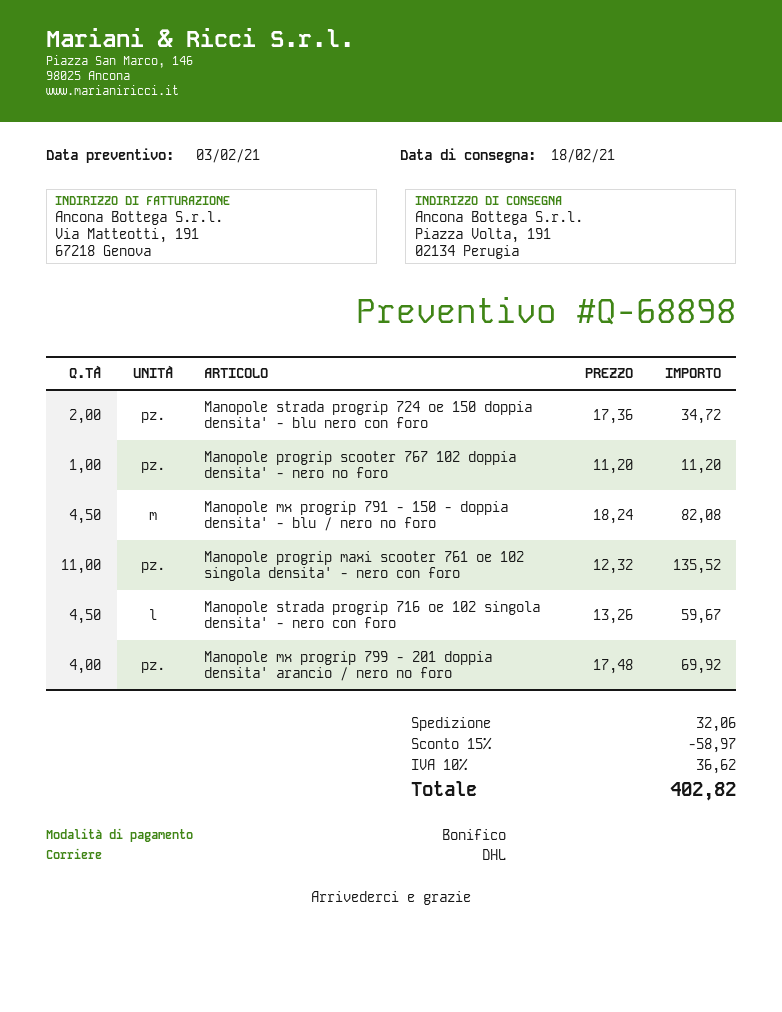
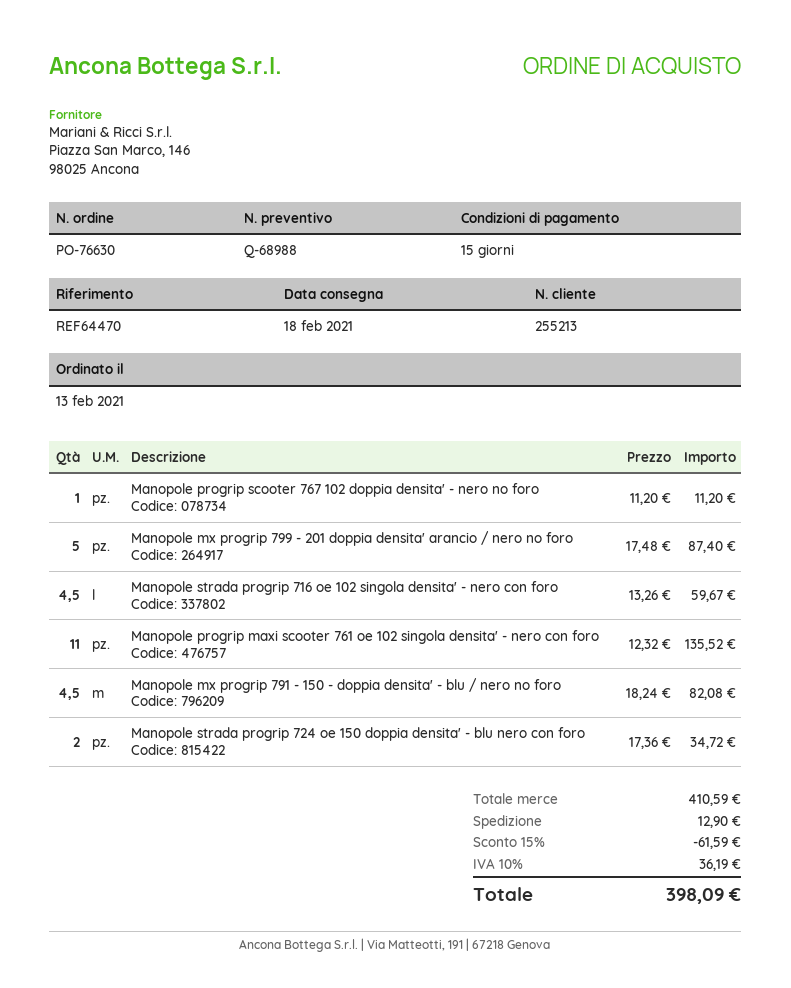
quote number: Q-68898 -> Q-68988
Manopole mx progrip 799 - 201 doppia densita' arancio / nero no foro: 4 x 17.48 = 69.92 -> 5 x 17.48 = 87.40
discount: 15% = 58.97 -> 15% = 61.59
shipping: 32.06 -> 12.90
tax: 10% = 36.62 -> 10% = 36.19
total: 402.82 -> 398.09

